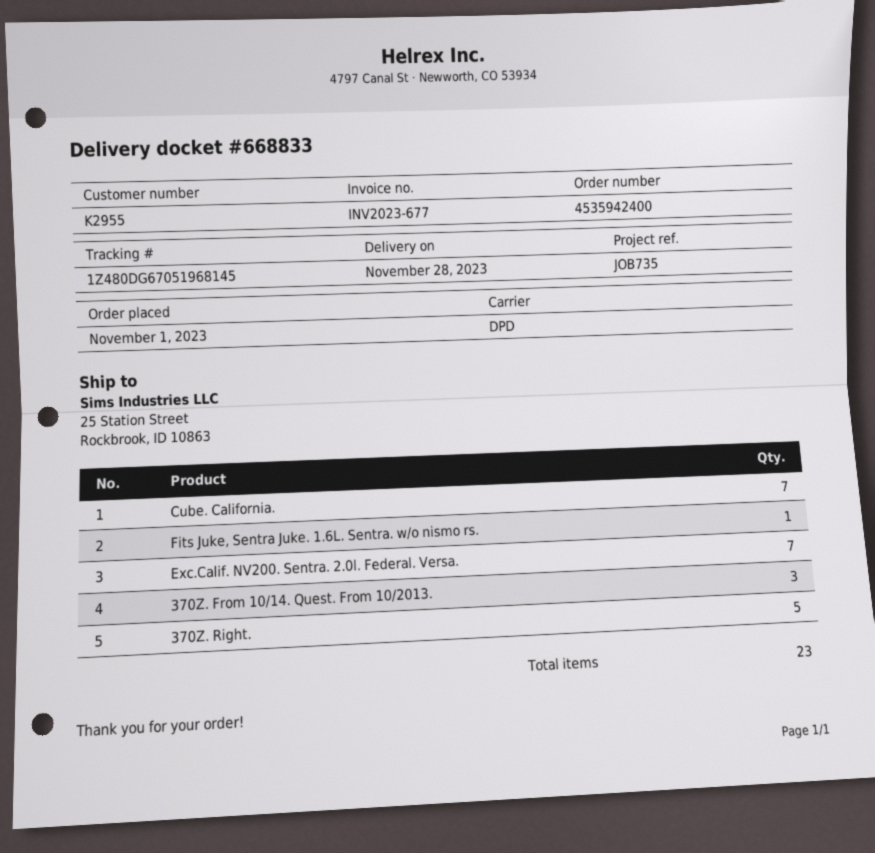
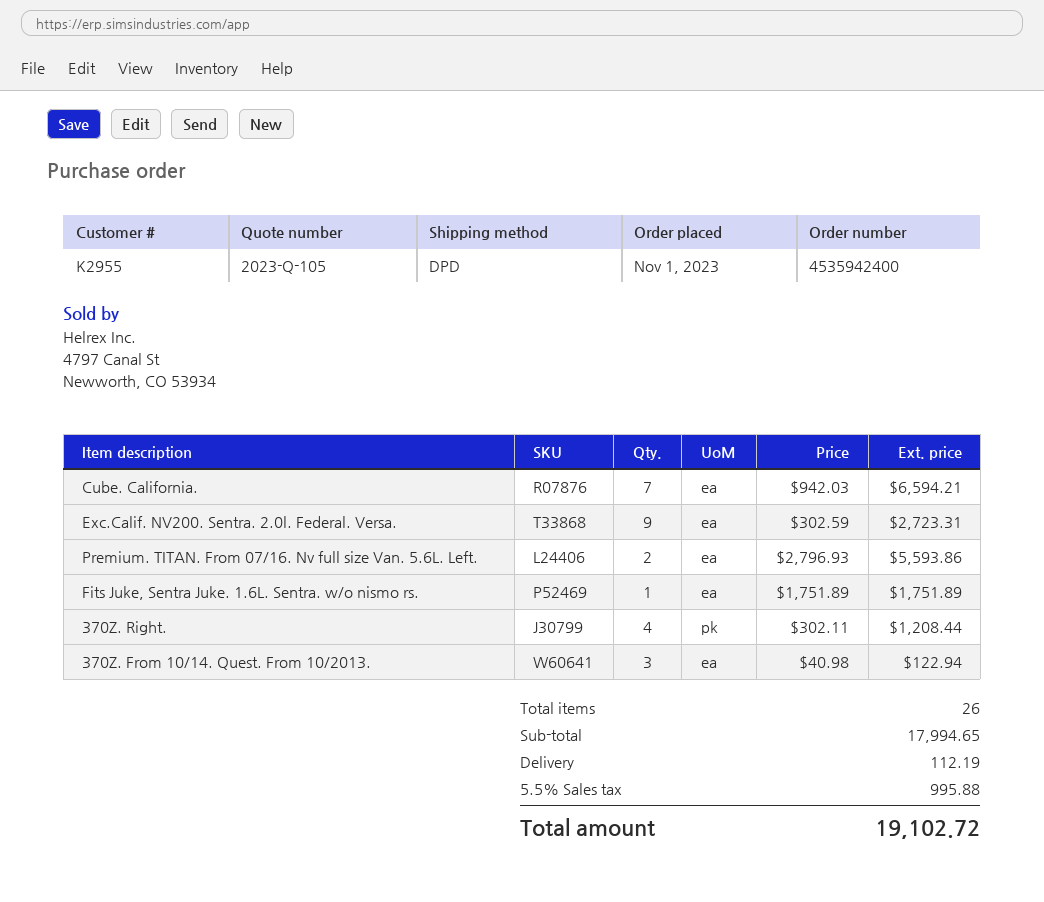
Exc.Calif. NV200. Sentra. 2.0l. Federal. Versa.: 7 -> 9
370Z. Right.: 5 -> 4
Premium. TITAN. From 07/16. Nv full size Van. 5.6L. Left.: none -> 2
total quantity: 23 -> 26

